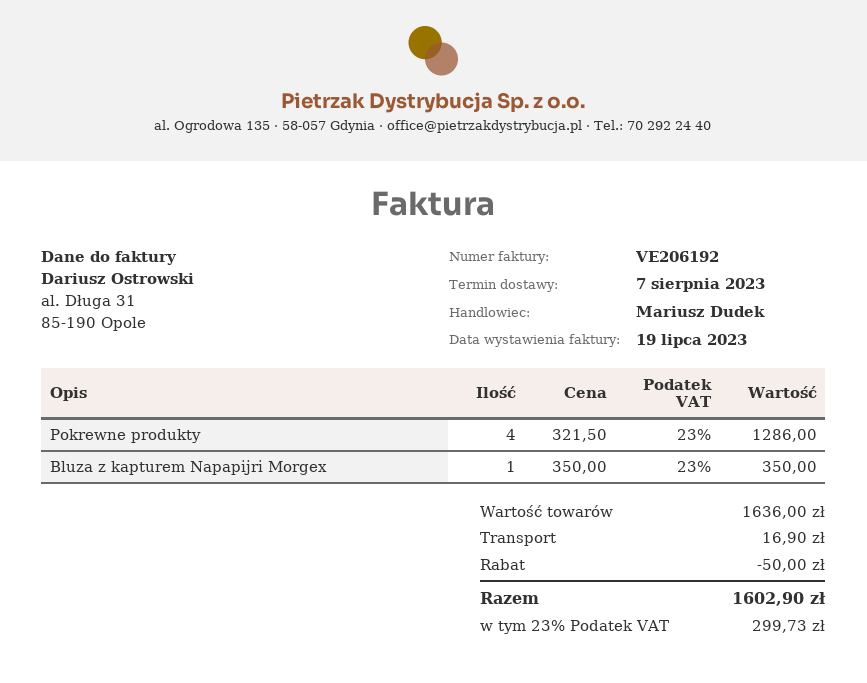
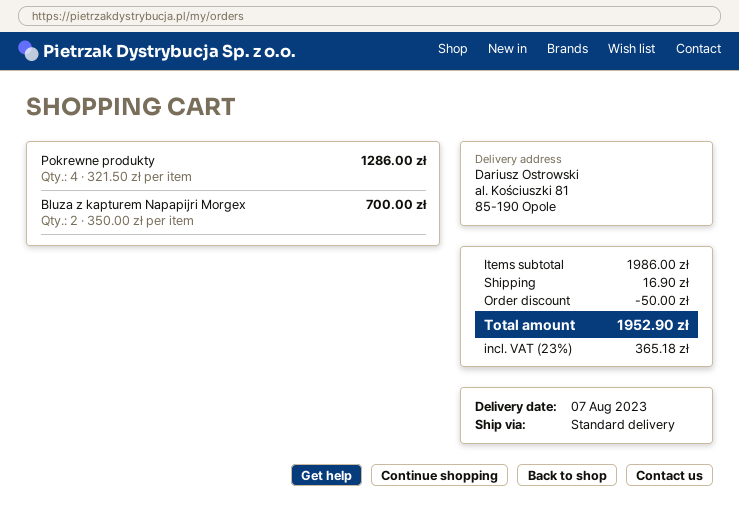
Bluza z kapturem Napapijri Morgex: 1 x 350.00 = 350.00 -> 2 x 350.00 = 700.00
subtotal: 1636.00 -> 1986.00
tax: 23% = 299.73 -> 23% = 365.18
total: 1602.90 -> 1952.90

